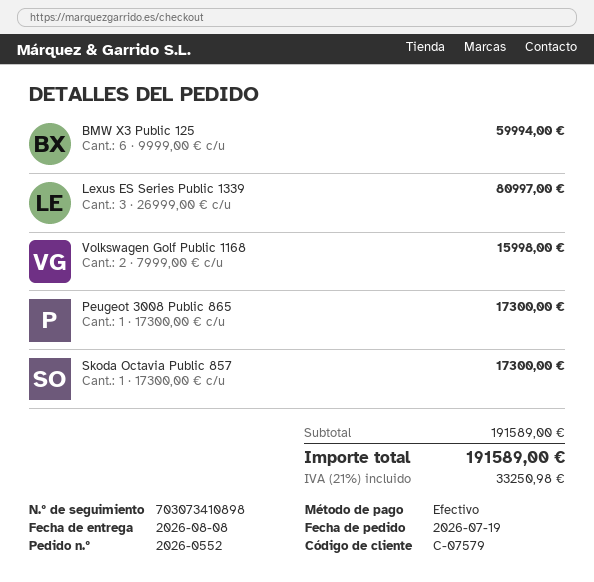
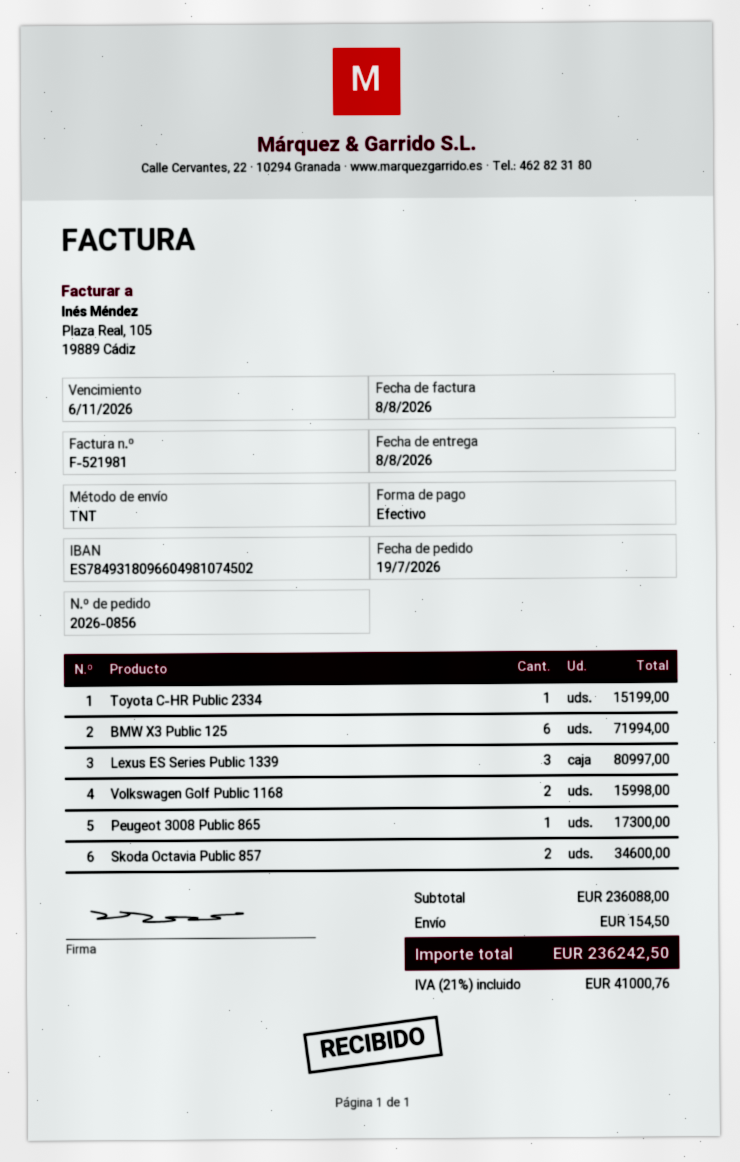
order number: 2026-0552 -> 2026-0856
BMW X3 Public 125: 6 for 59994.00 -> 6 for 71994.00
Skoda Octavia Public 857: 1 for 17300.00 -> 2 for 34600.00
Toyota C-HR Public 2334: none -> 1 for 15199.00
subtotal: 191589.00 -> 236088.00
shipping: none -> 154.50
tax: 21% = 33250.98 -> 21% = 41000.76
total: 191589.00 -> 236242.50

